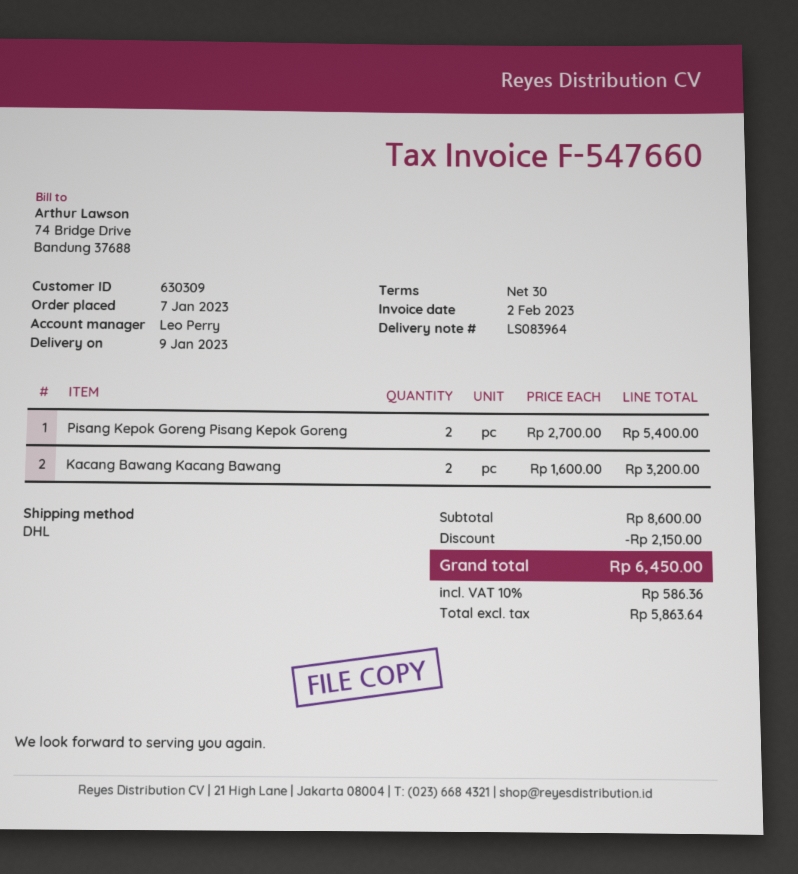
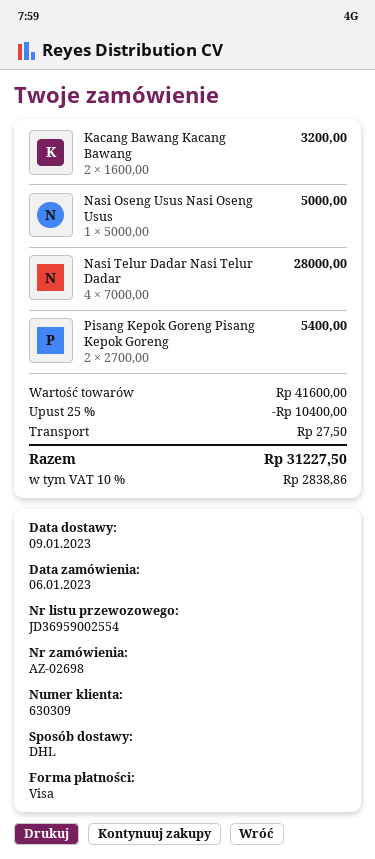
order date: 2023-01-07 -> 2023-01-06
Nasi Oseng Usus Nasi Oseng Usus: none -> 1 x 5000.00 = 5000.00
Nasi Telur Dadar Nasi Telur Dadar: none -> 4 x 7000.00 = 28000.00
subtotal: 8600.00 -> 41600.00
discount: 2150.00 -> 10400.00
shipping: none -> 27.50
tax: 10% = 586.36 -> 10% = 2838.86
total: 6450.00 -> 31227.50

